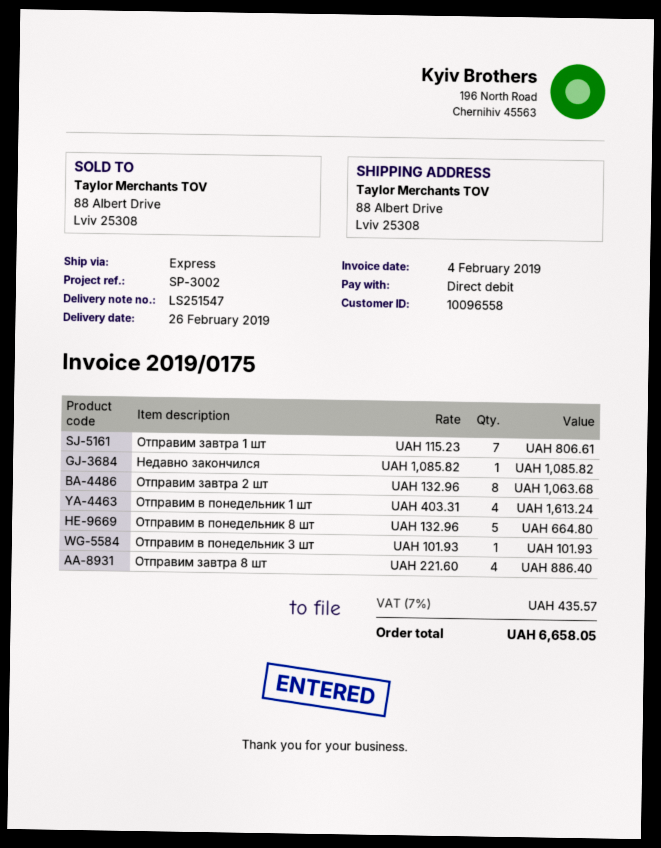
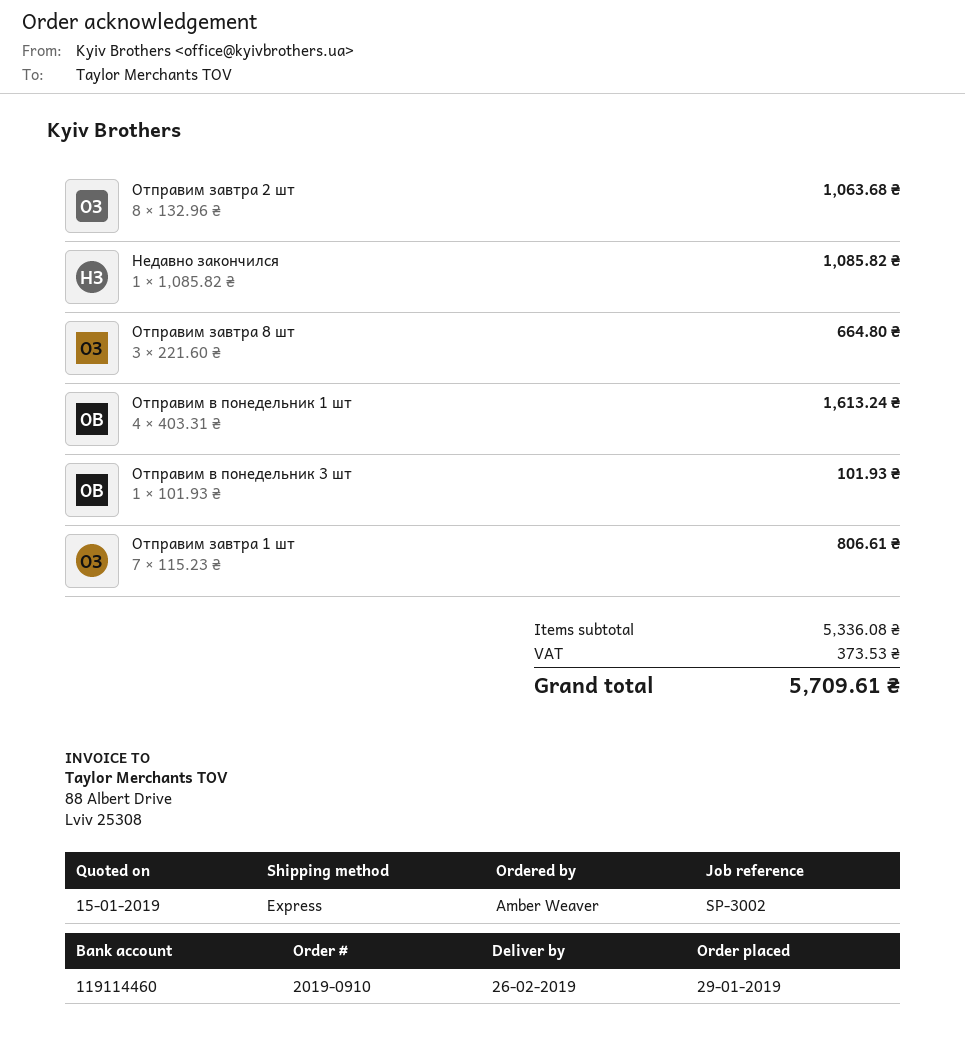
Отправим в понедельник 8 шт: 5 x 132.96 = 664.80 -> none
Отправим завтра 8 шт: 4 x 221.60 = 886.40 -> 3 x 221.60 = 664.80
tax: 435.57 -> 373.53
total: 6658.05 -> 5709.61

